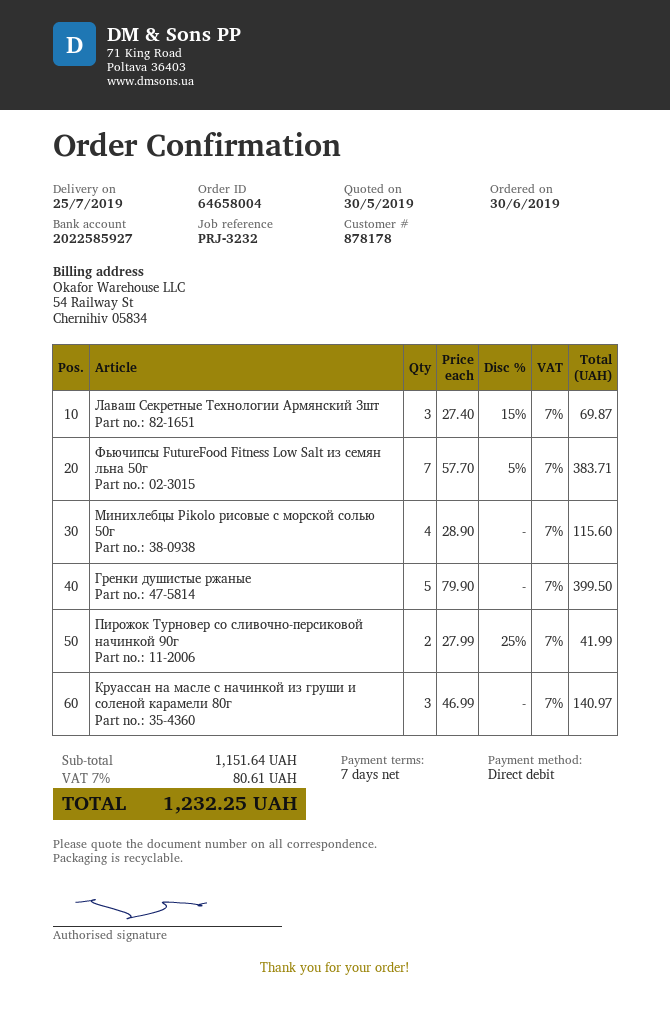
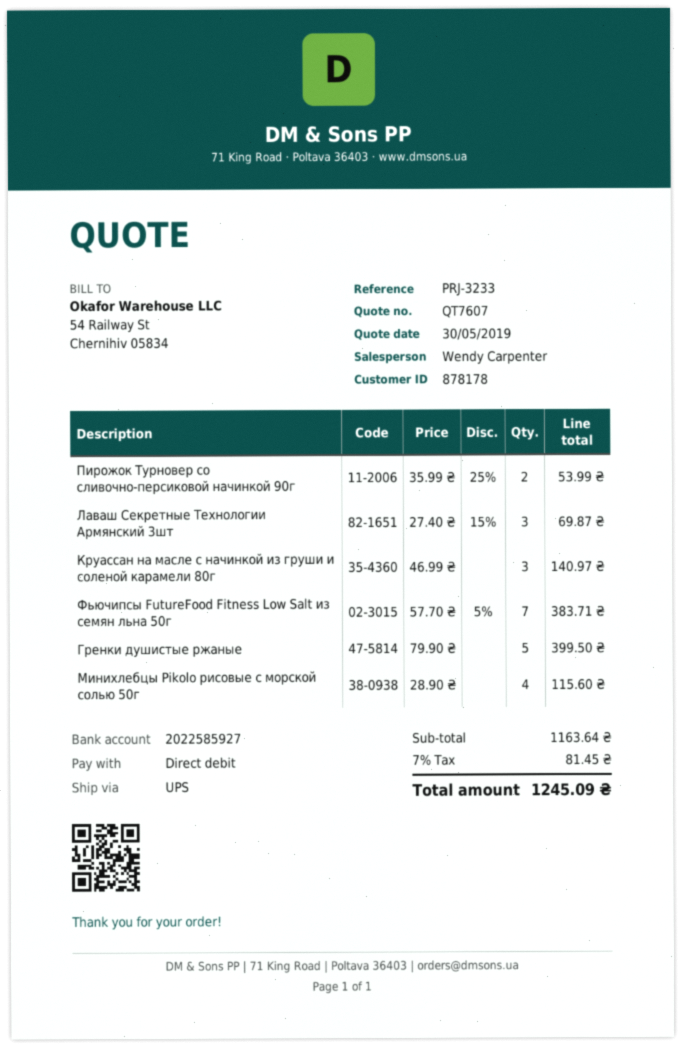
reference: PRJ-3232 -> PRJ-3233
Пирожок Турновер со сливочно-персиковой начинкой 90г: 2 x 27.99 - 25% = 41.99 -> 2 x 35.99 - 25% = 53.99
subtotal: 1151.64 -> 1163.64
tax: 7% = 80.61 -> 7% = 81.45
total: 1232.25 -> 1245.09

